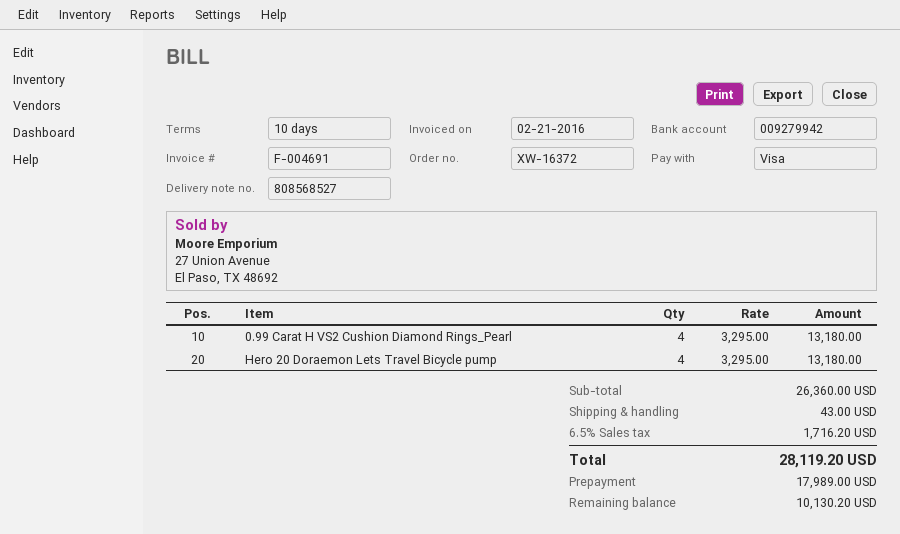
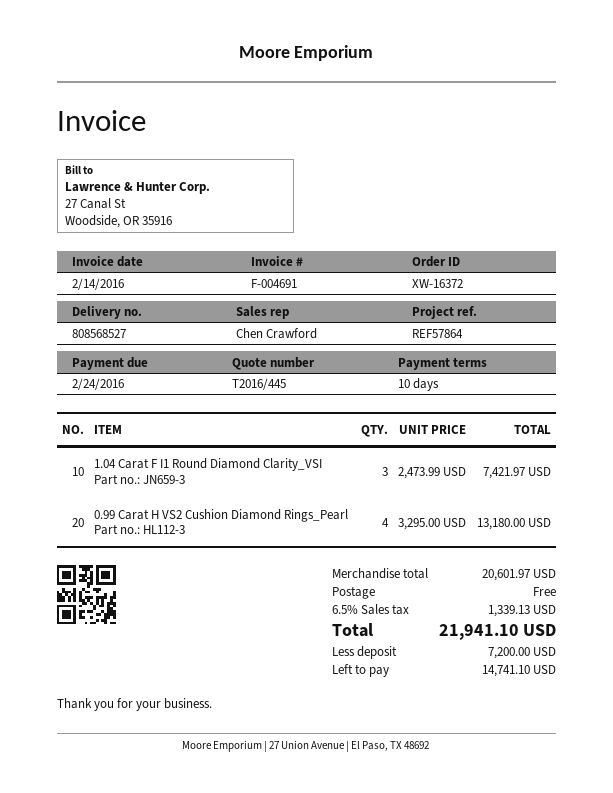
invoice date: 2016-02-21 -> 2016-02-14
Hero 20 Doraemon Lets Travel Bicycle pump: 4 x 3295.00 = 13180.00 -> none
1.04 Carat F I1 Round Diamond Clarity_VSI: none -> 3 x 2473.99 = 7421.97
subtotal: 26360.00 -> 20601.97
shipping: 43.00 -> 0.00
tax: 6.5% = 1716.20 -> 6.5% = 1339.13
total: 28119.20 -> 21941.10
deposit: 17989.00 -> 7200.00
balance: 10130.20 -> 14741.10

